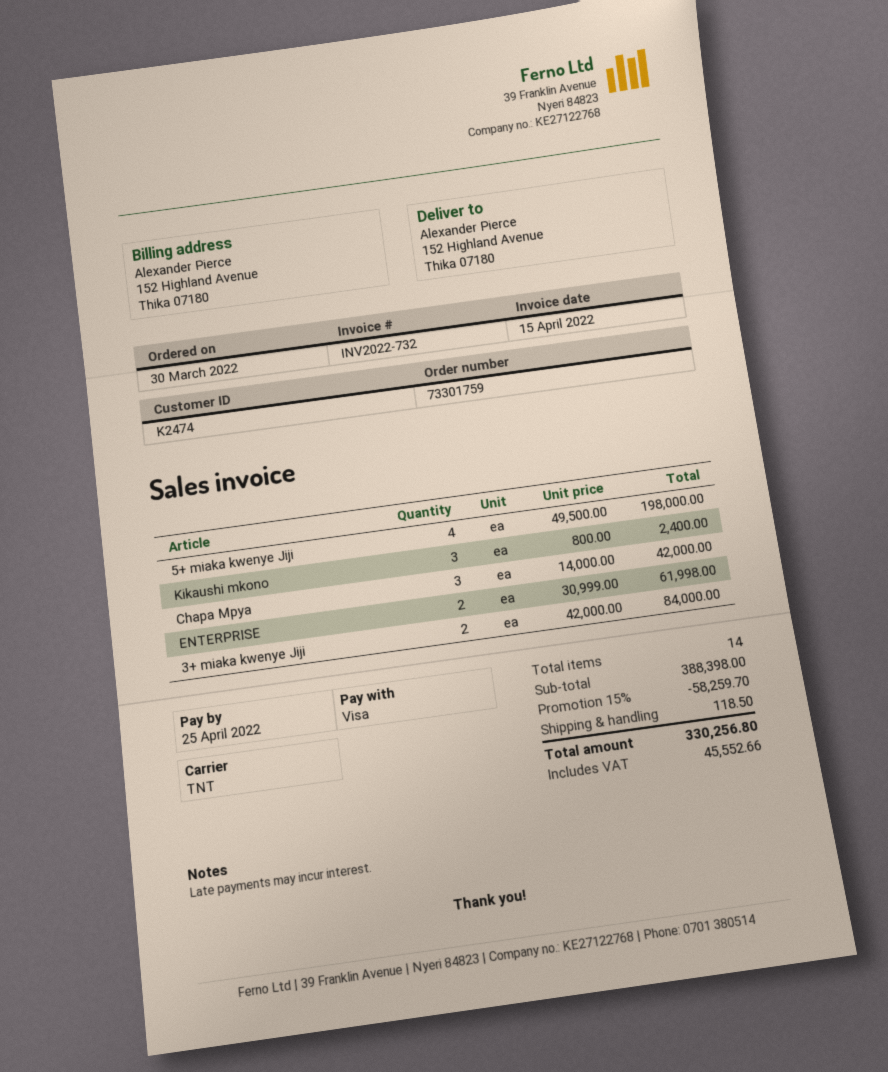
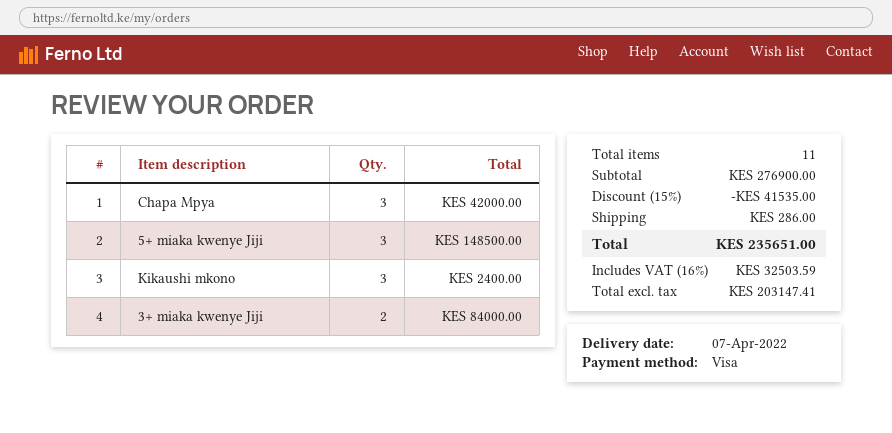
5+ miaka kwenye Jiji: 4 for 198000.00 -> 3 for 148500.00
ENTERPRISE: 2 for 61998.00 -> none
total quantity: 14 -> 11
subtotal: 388398.00 -> 276900.00
discount: 15% = 58259.70 -> 15% = 41535.00
shipping: 118.50 -> 286.00
tax: 45552.66 -> 32503.59
total: 330256.80 -> 235651.00

